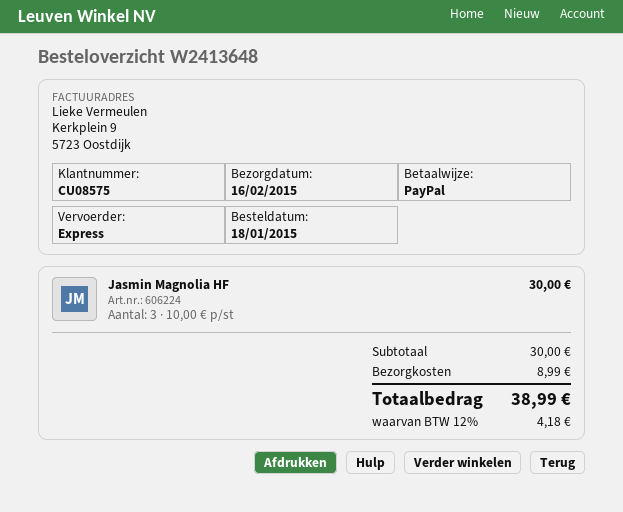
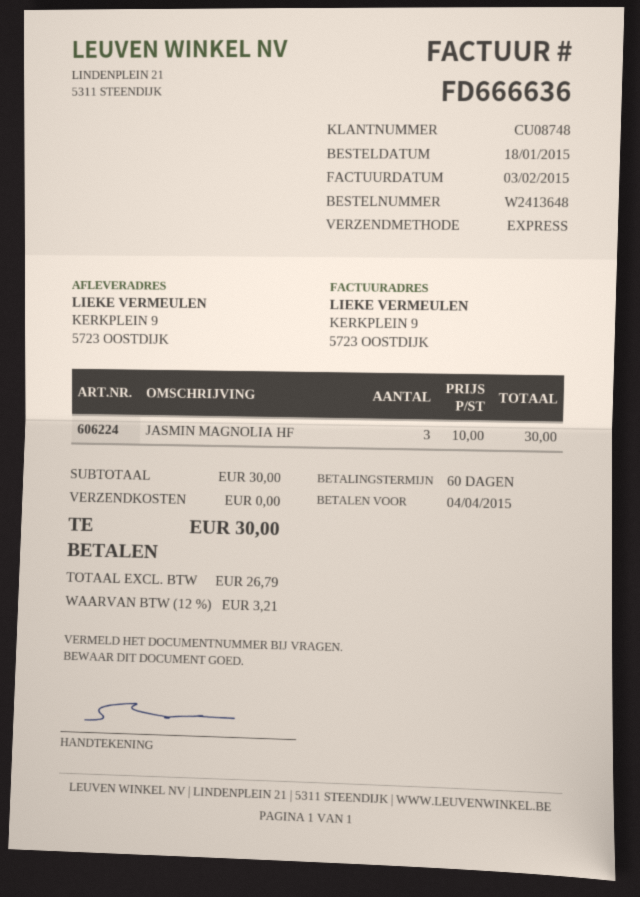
customer number: CU08575 -> CU08748
shipping: 8.99 -> 0.00
tax: 12% = 4.18 -> 12% = 3.21
total: 38.99 -> 30.00

